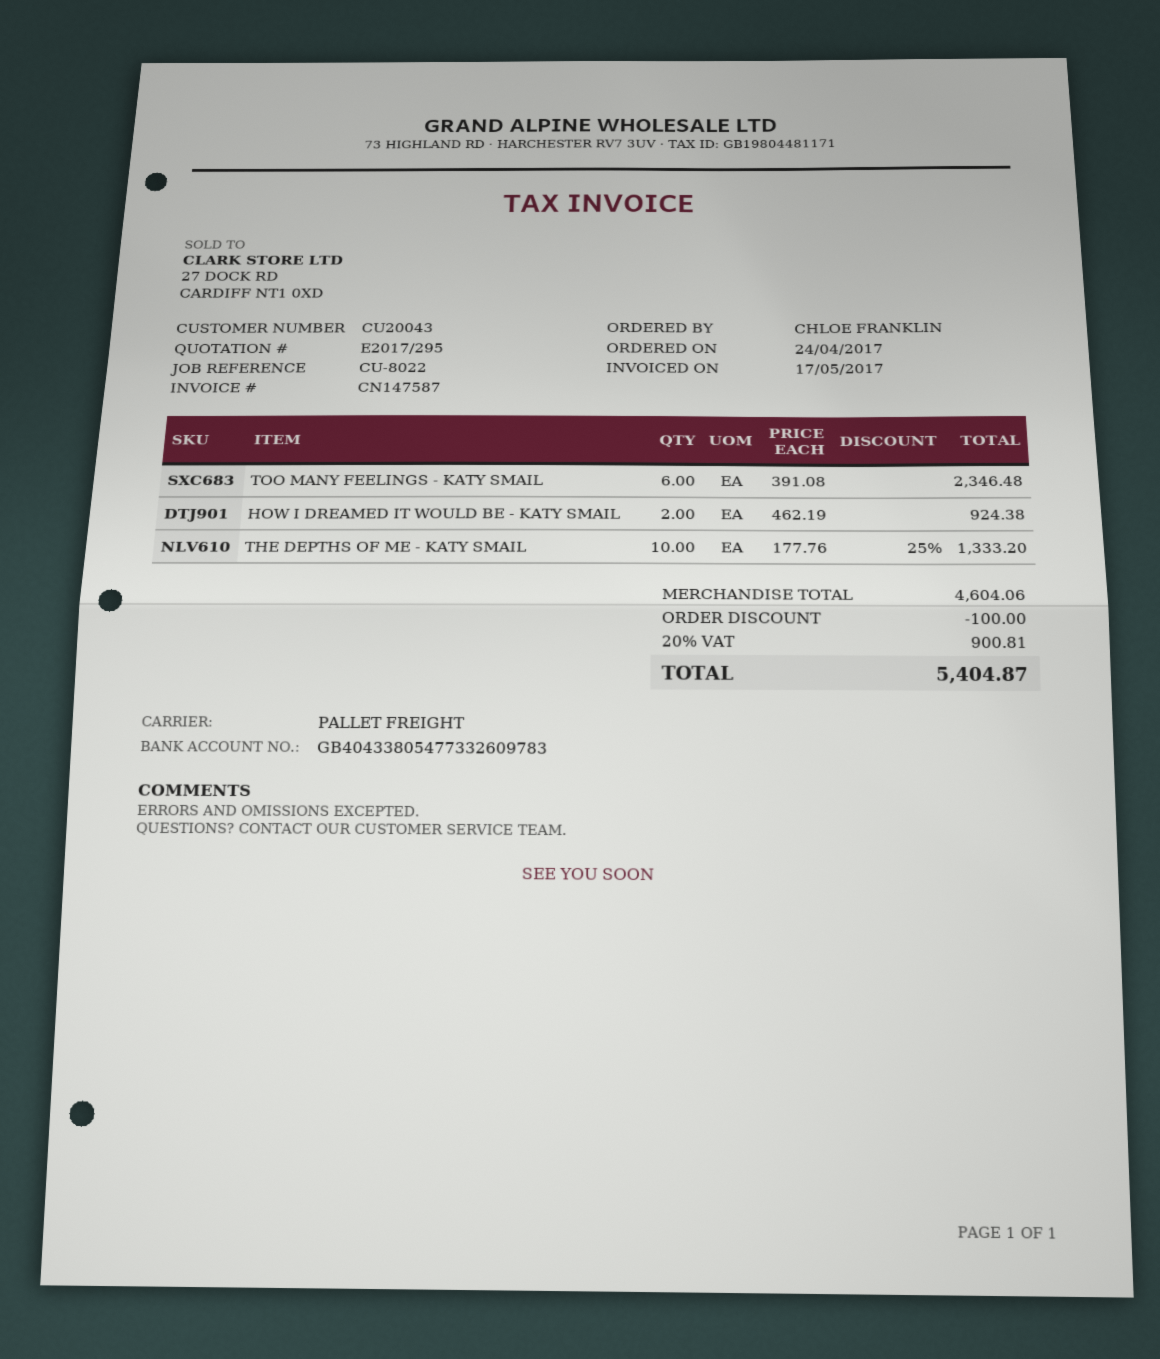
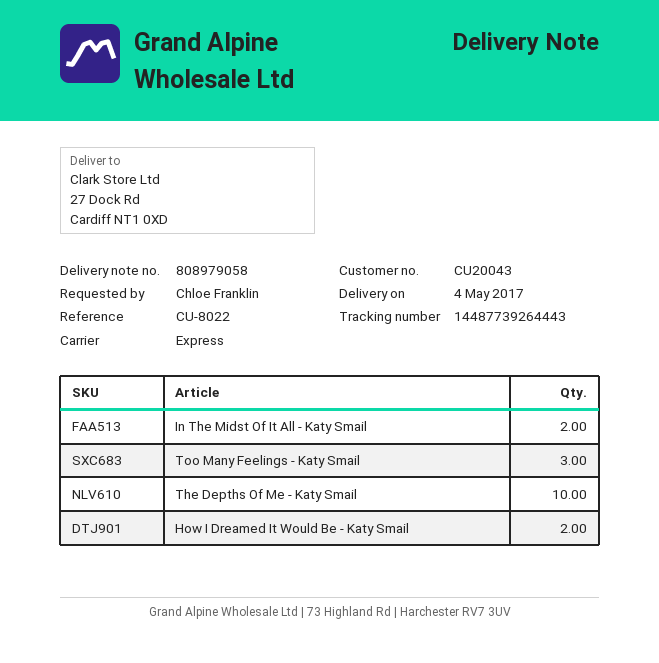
shipping method: pallet freight -> express
TOO MANY FEELINGS - KATY SMAIL: 6 -> 3
In The Midst Of It All - Katy Smail: none -> 2

